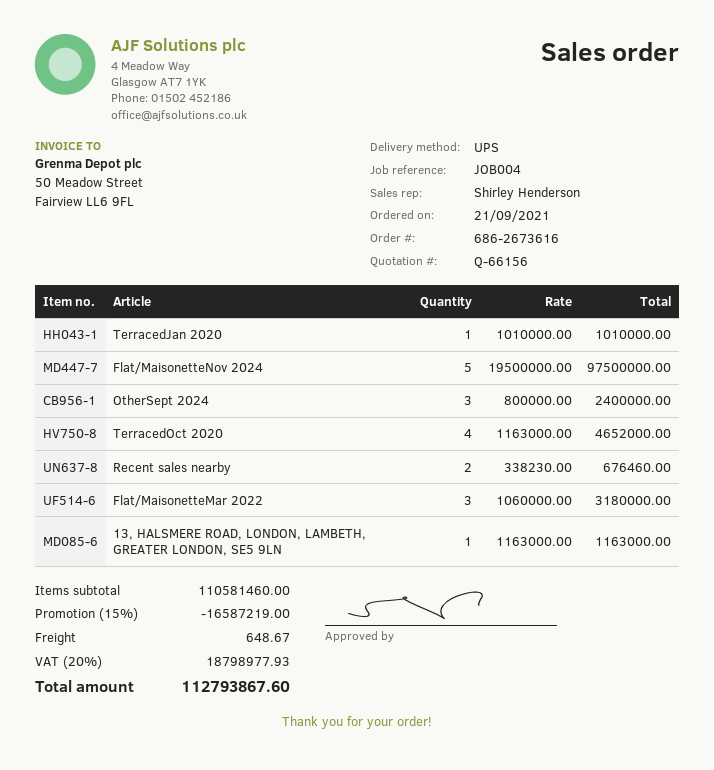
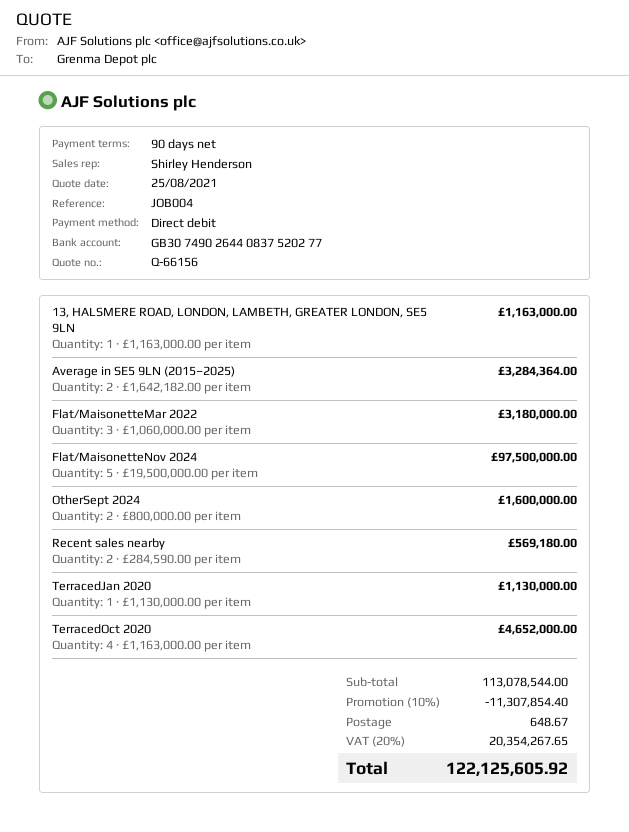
TerracedJan 2020: 1 x 1010000.00 = 1010000.00 -> 1 x 1130000.00 = 1130000.00
OtherSept 2024: 3 x 800000.00 = 2400000.00 -> 2 x 800000.00 = 1600000.00
Recent sales nearby: 2 x 338230.00 = 676460.00 -> 2 x 284590.00 = 569180.00
Average in SE5 9LN (2015–2025): none -> 2 x 1642182.00 = 3284364.00
subtotal: 110581460.00 -> 113078544.00
discount: 15% = 16587219.00 -> 10% = 11307854.40
tax: 20% = 18798977.93 -> 20% = 20354267.65
total: 112793867.60 -> 122125605.92

